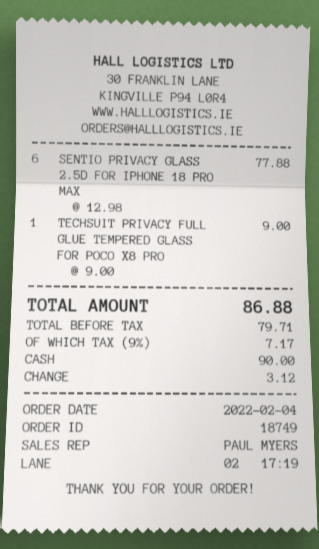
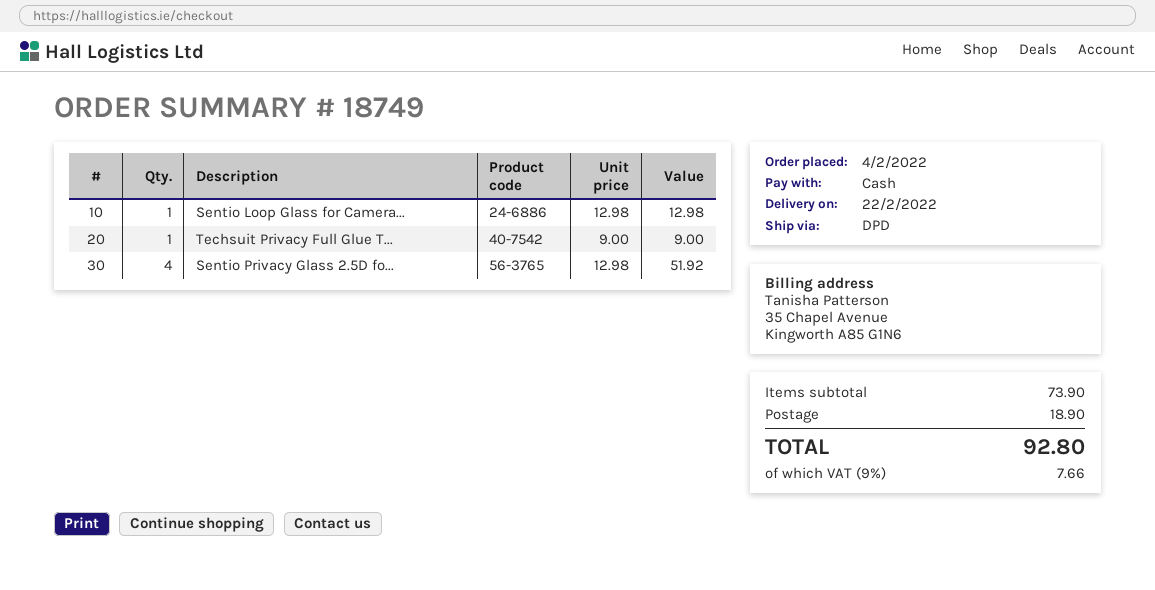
SENTIO PRIVACY GLASS 2.5D FOR IPHONE 18 PRO MAX: 6 x 12.98 = 77.88 -> 4 x 12.98 = 51.92
Sentio Loop Glass for Camera...: none -> 1 x 12.98 = 12.98
shipping: none -> 18.90
tax: 9% = 7.17 -> 9% = 7.66
total: 86.88 -> 92.80

